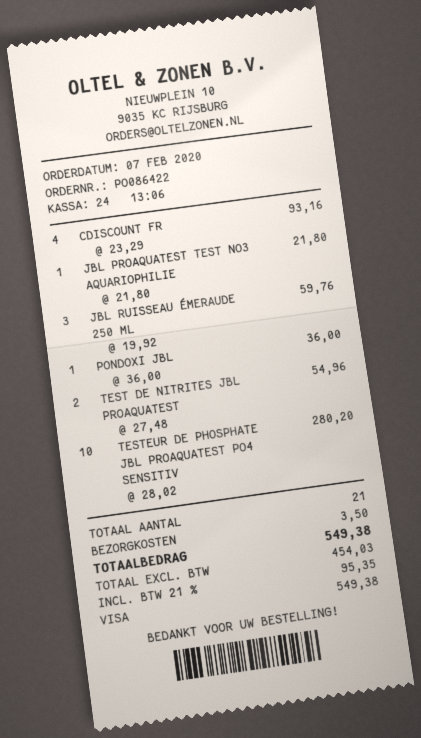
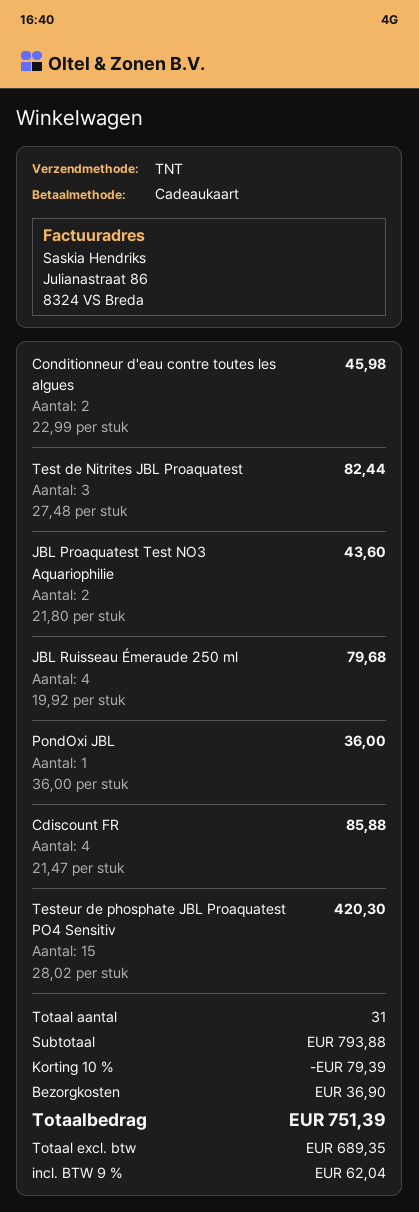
payment method: Visa -> gift card
CDISCOUNT FR: 4 x 23.29 = 93.16 -> 4 x 21.47 = 85.88
JBL PROAQUATEST TEST NO3 AQUARIOPHILIE: 1 x 21.80 = 21.80 -> 2 x 21.80 = 43.60
JBL RUISSEAU ÉMERAUDE 250 ML: 3 x 19.92 = 59.76 -> 4 x 19.92 = 79.68
TEST DE NITRITES JBL PROAQUATEST: 2 x 27.48 = 54.96 -> 3 x 27.48 = 82.44
TESTEUR DE PHOSPHATE JBL PROAQUATEST PO4 SENSITIV: 10 x 28.02 = 280.20 -> 15 x 28.02 = 420.30
Conditionneur d'eau contre toutes les algues: none -> 2 x 22.99 = 45.98
total quantity: 21 -> 31
discount: none -> 10% = 79.39
shipping: 3.50 -> 36.90
net: 454.03 -> 689.35
tax: 21% = 95.35 -> 9% = 62.04
total: 549.38 -> 751.39

